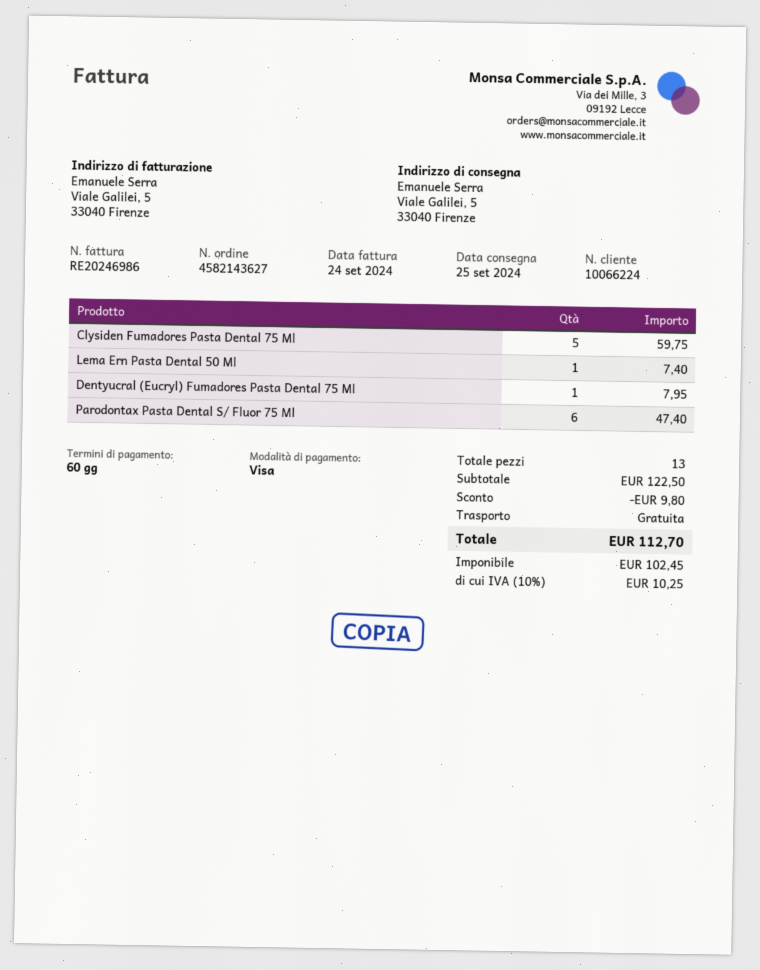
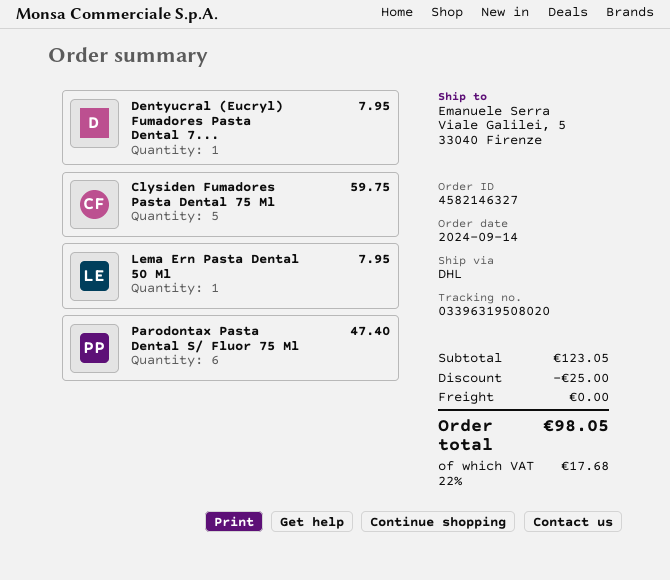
order number: 4582143627 -> 4582146327
Lema Ern Pasta Dental 50 Ml: 1 for 7.40 -> 1 for 7.95
subtotal: 122.50 -> 123.05
discount: 9.80 -> 25.00
tax: 10% = 10.25 -> 22% = 17.68
total: 112.70 -> 98.05

